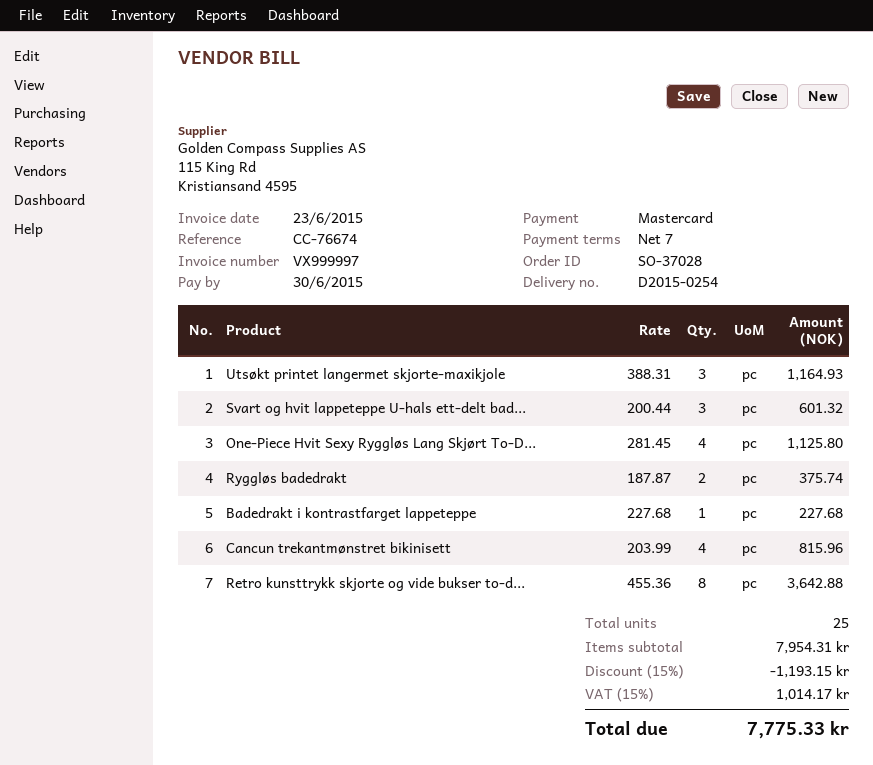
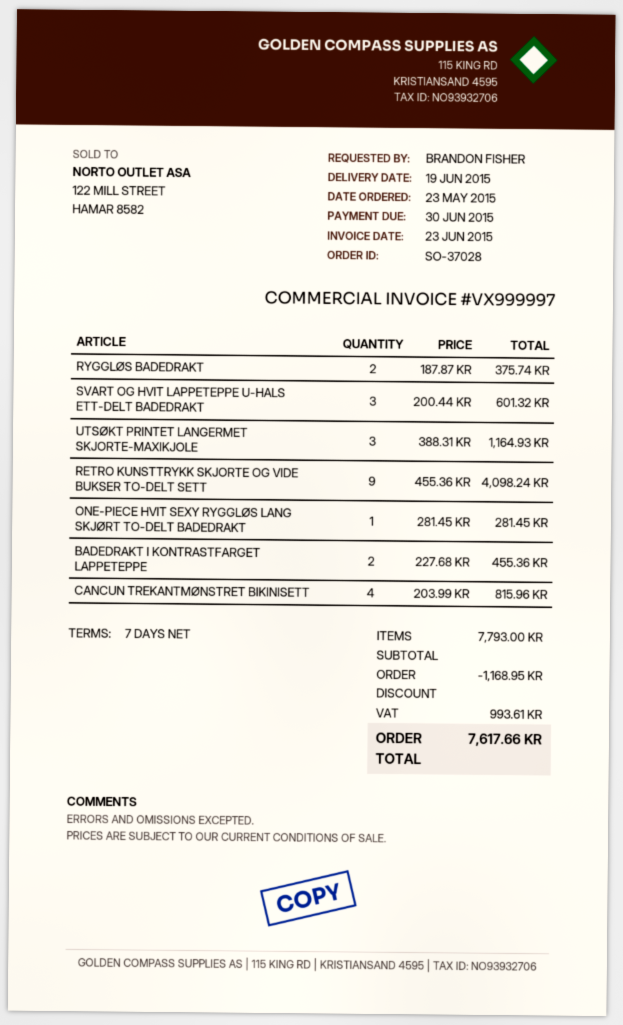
One-Piece Hvit Sexy Ryggløs Lang Skjørt To-D...: 4 x 281.45 = 1125.80 -> 1 x 281.45 = 281.45
Badedrakt i kontrastfarget lappeteppe: 1 x 227.68 = 227.68 -> 2 x 227.68 = 455.36
Retro kunsttrykk skjorte og vide bukser to-d...: 8 x 455.36 = 3642.88 -> 9 x 455.36 = 4098.24
subtotal: 7954.31 -> 7793.00
discount: 1193.15 -> 1168.95
tax: 1014.17 -> 993.61
total: 7775.33 -> 7617.66

